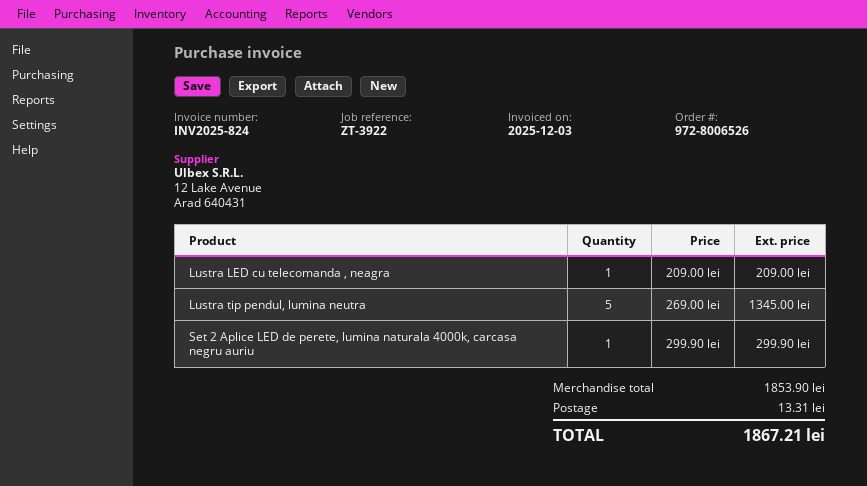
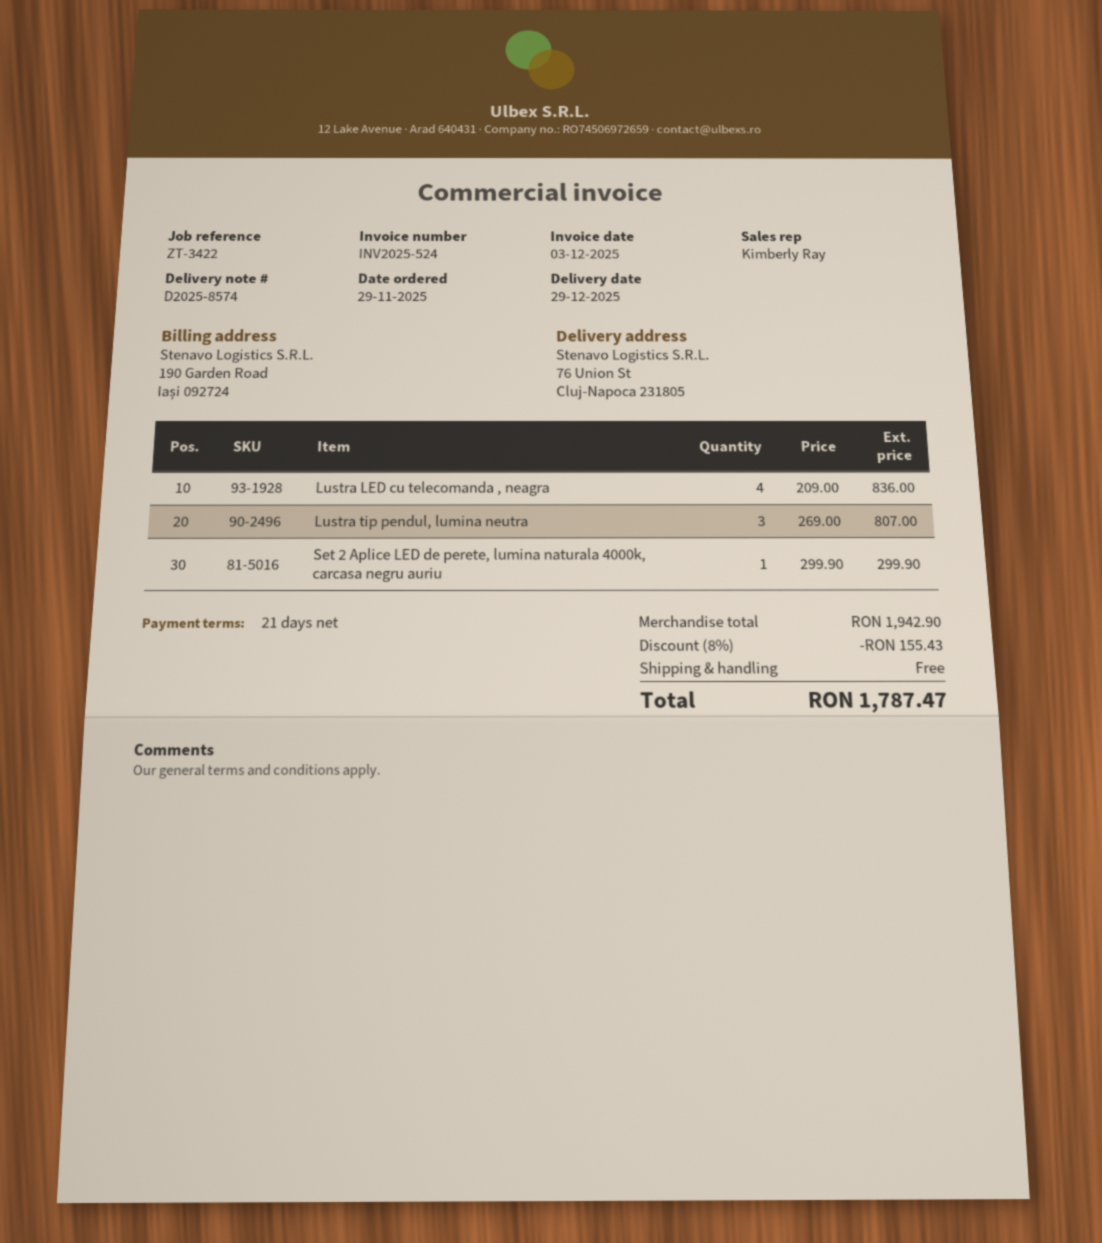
invoice number: INV2025-824 -> INV2025-524
reference: ZT-3922 -> ZT-3422
Lustra LED cu telecomanda , neagra: 1 x 209.00 = 209.00 -> 4 x 209.00 = 836.00
Lustra tip pendul, lumina neutra: 5 x 269.00 = 1345.00 -> 3 x 269.00 = 807.00
subtotal: 1853.90 -> 1942.90
discount: none -> 8% = 155.43
shipping: 13.31 -> 0.00
total: 1867.21 -> 1787.47

